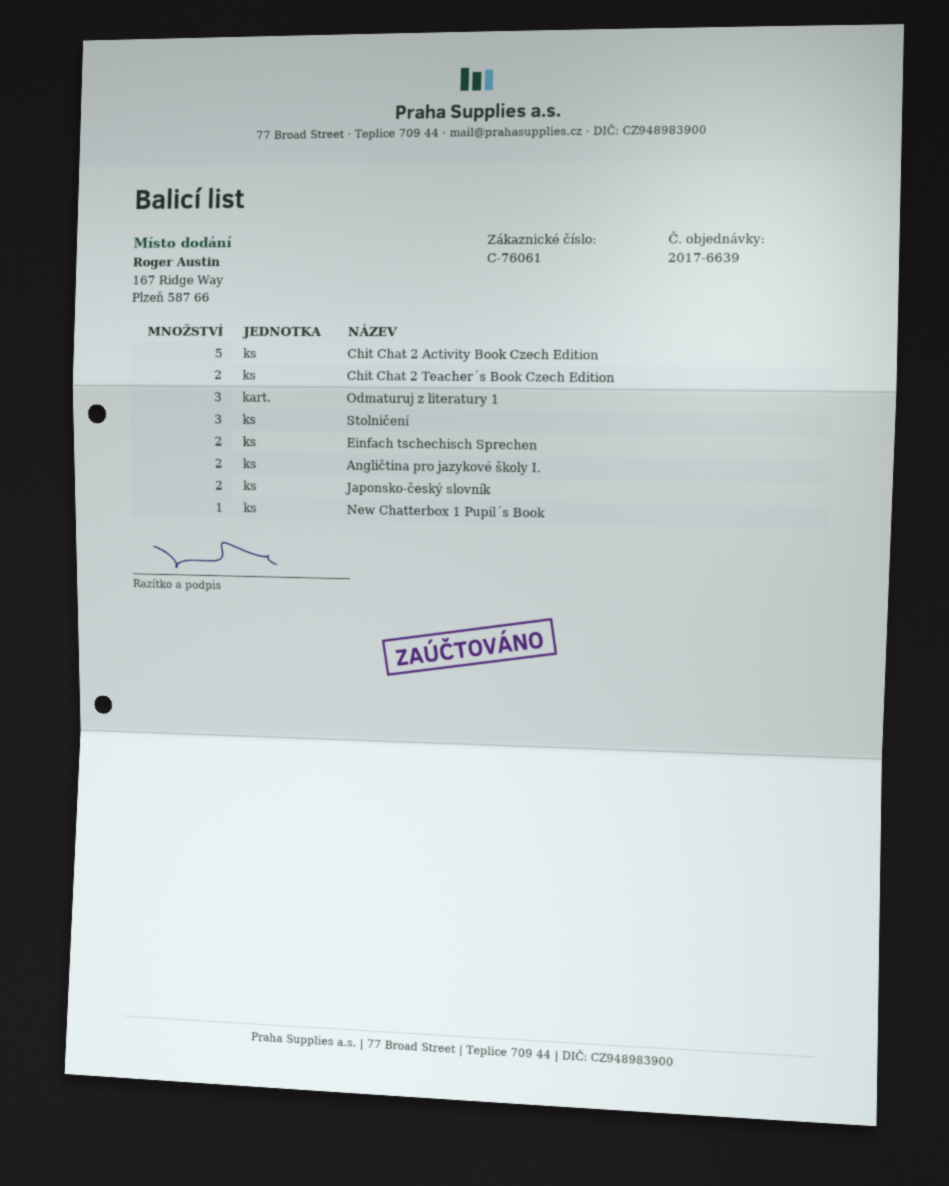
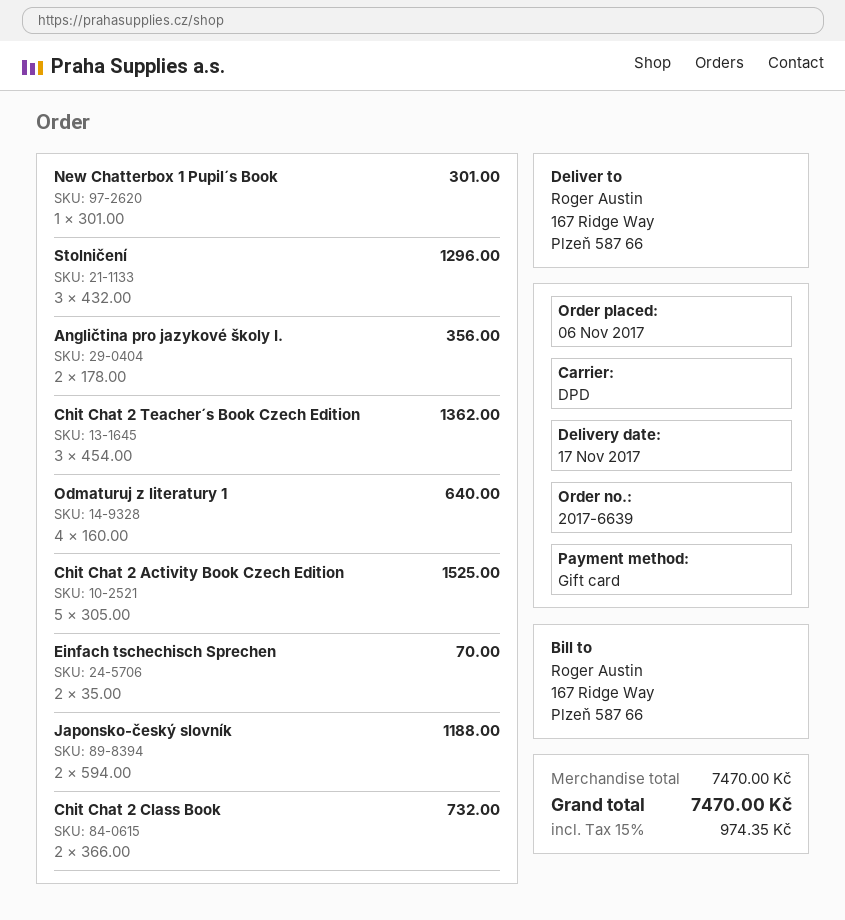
Chit Chat 2 Teacher´s Book Czech Edition: 2 -> 3
Odmaturuj z literatury 1: 3 -> 4
Chit Chat 2 Class Book: none -> 2

